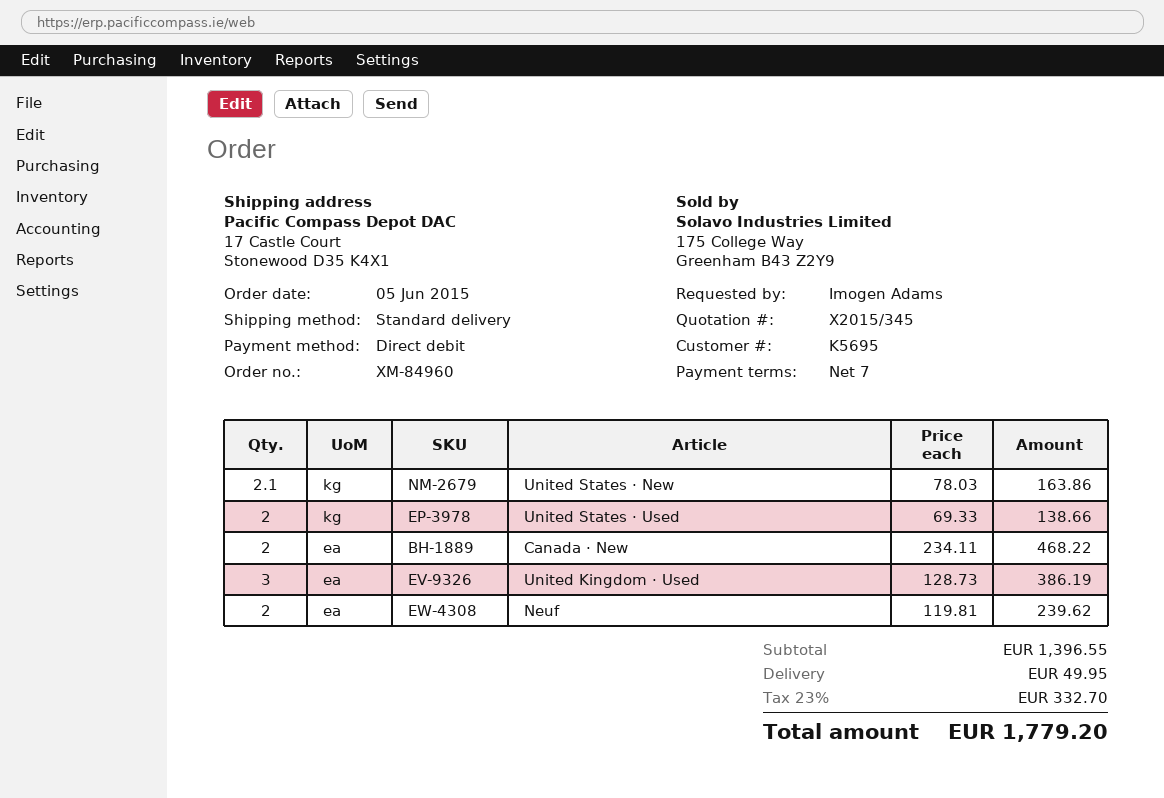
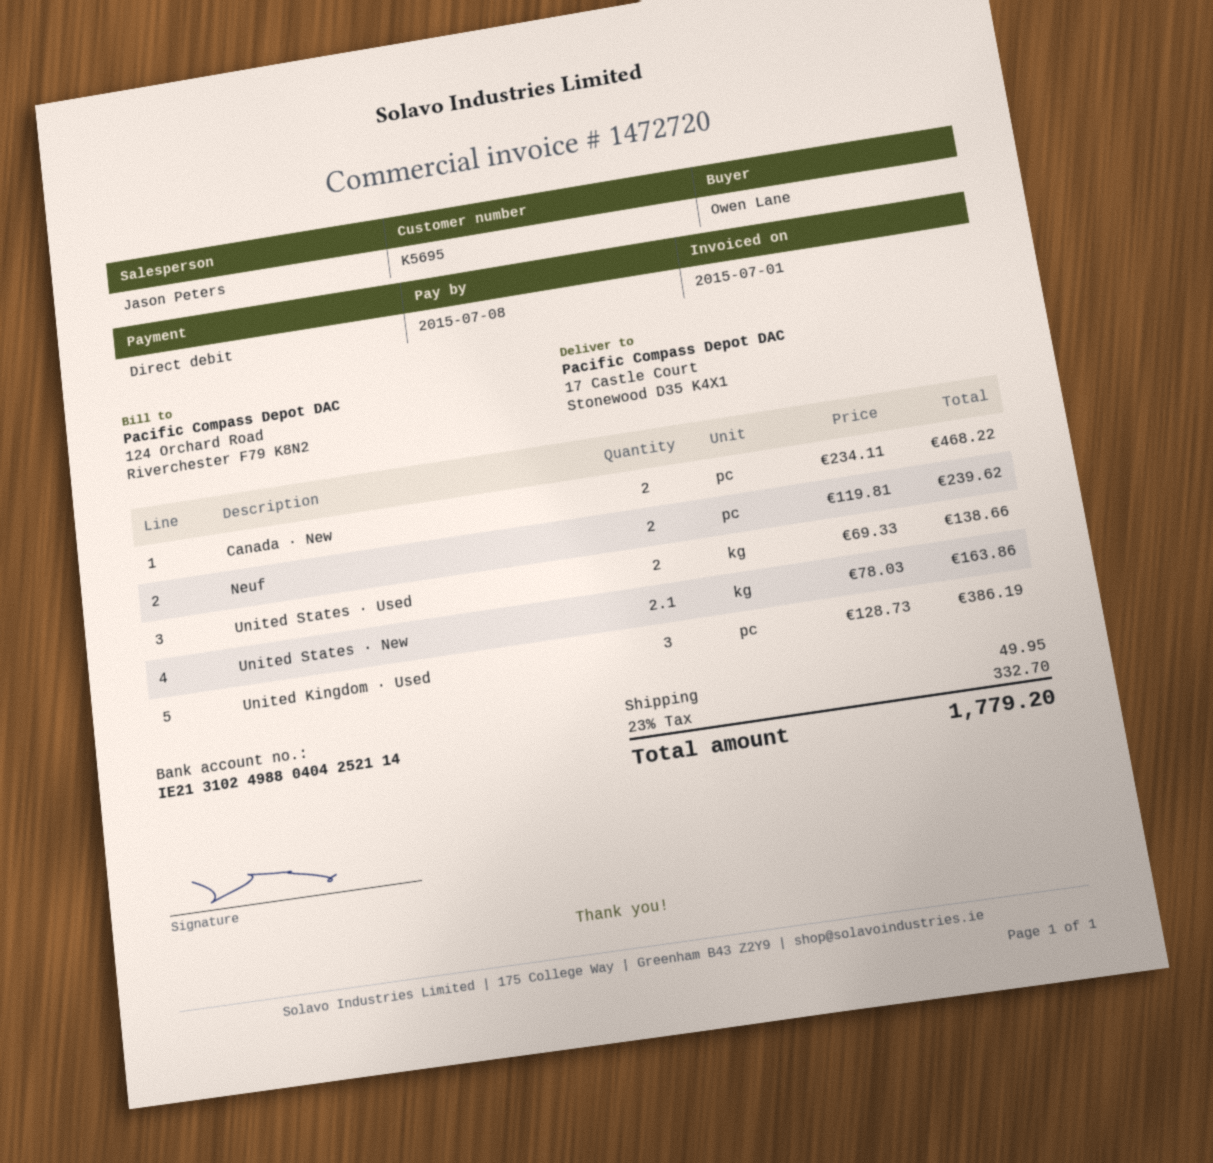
ordered by: Imogen Adams -> Owen Lane

